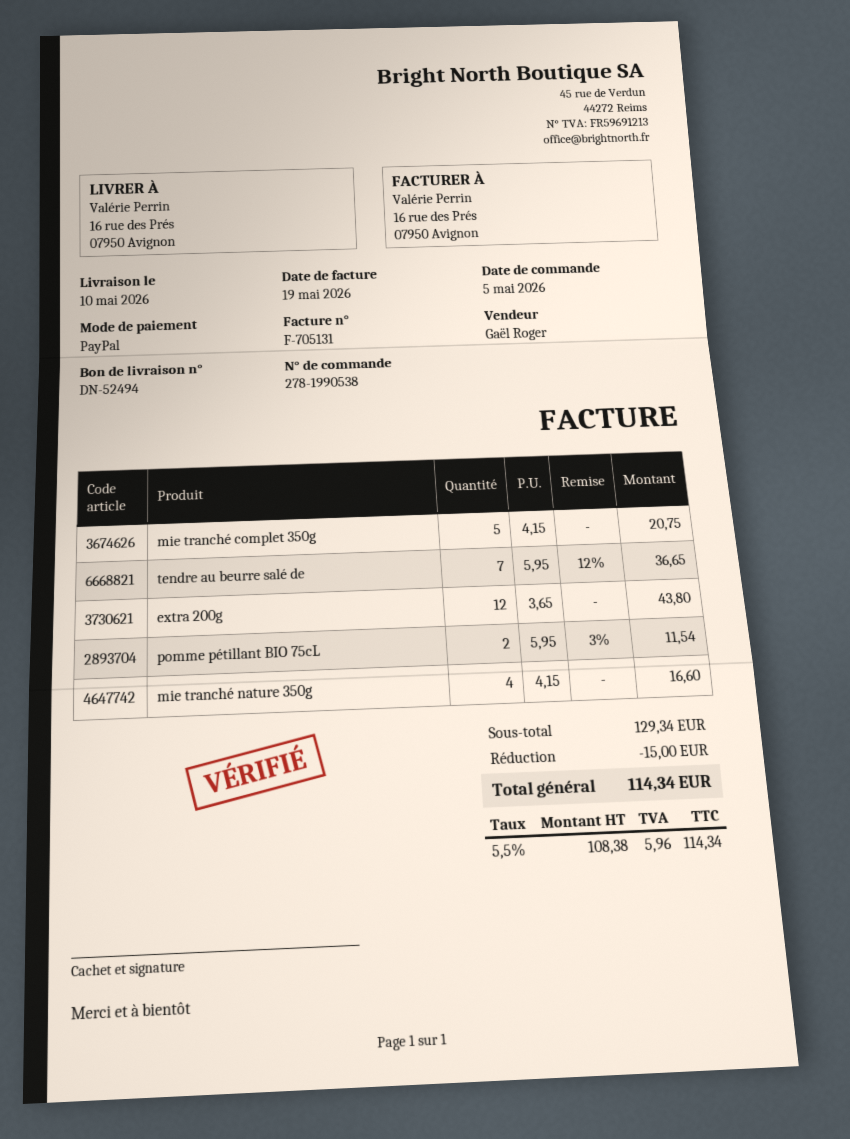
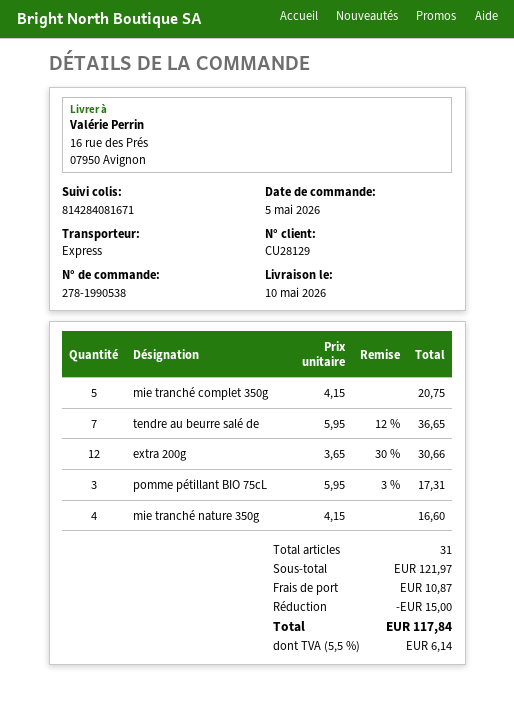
extra 200g: 12 x 3.65 = 43.80 -> 12 x 3.65 - 30% = 30.66
pomme pétillant BIO 75cL: 2 x 5.95 - 3% = 11.54 -> 3 x 5.95 - 3% = 17.31
subtotal: 129.34 -> 121.97
shipping: none -> 10.87
tax: 5.5% = 5.96 -> 5.5% = 6.14
total: 114.34 -> 117.84

